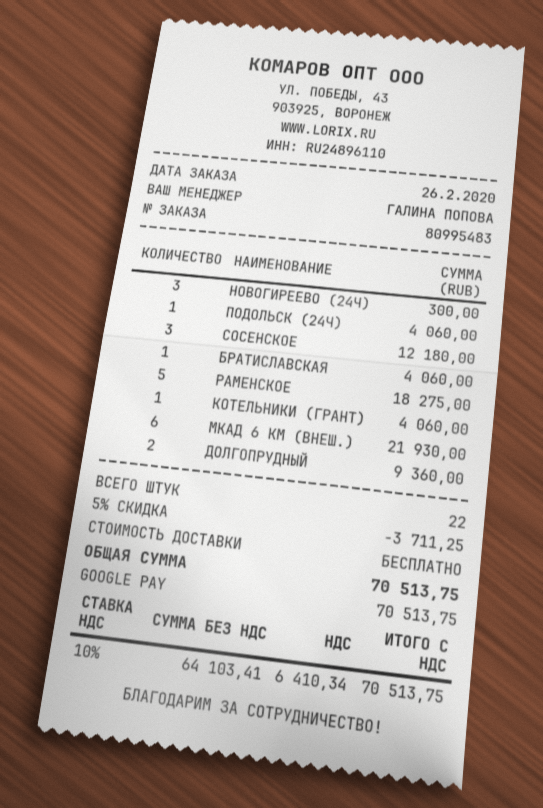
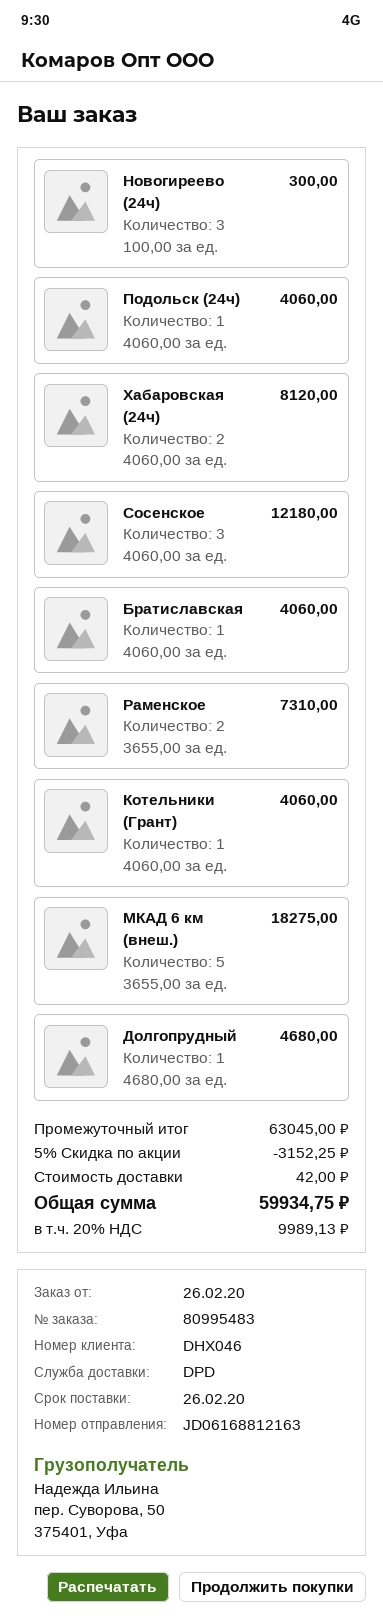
РАМЕНСКОЕ: 5 for 18275.00 -> 2 for 7310.00
МКАД 6 КМ (ВНЕШ.): 6 for 21930.00 -> 5 for 18275.00
ДОЛГОПРУДНЫЙ: 2 for 9360.00 -> 1 for 4680.00
Хабаровская (24ч): none -> 2 for 8120.00
discount: 5% = 3711.25 -> 5% = 3152.25
shipping: 0.00 -> 42.00
tax: 10% = 6410.34 -> 20% = 9989.13
total: 70513.75 -> 59934.75

